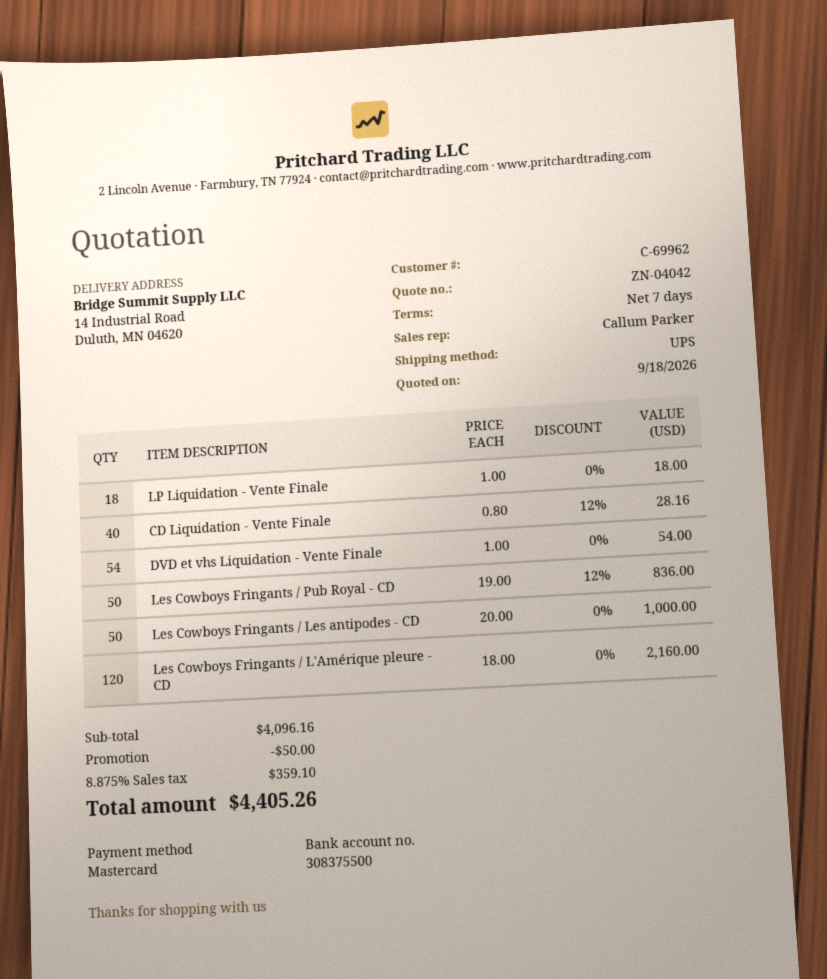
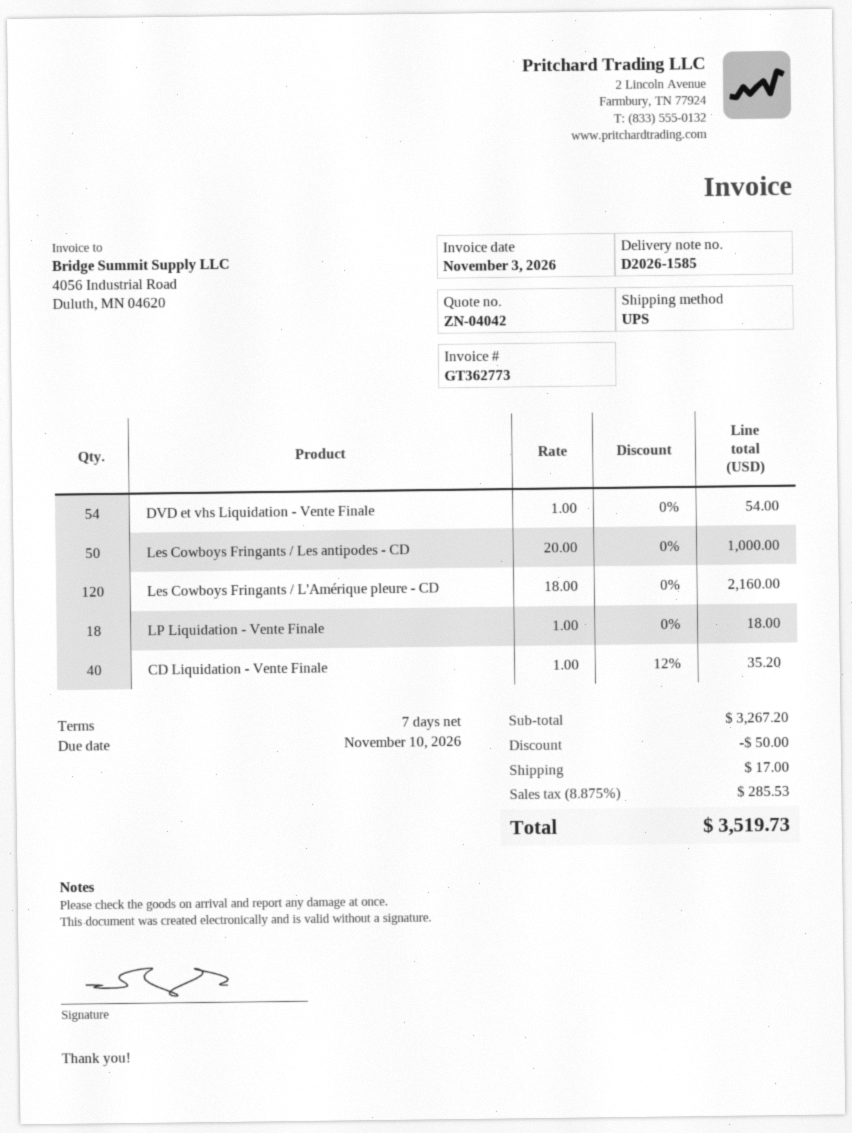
CD Liquidation - Vente Finale: 40 x 0.80 - 12% = 28.16 -> 40 x 1.00 - 12% = 35.20
Les Cowboys Fringants / Pub Royal - CD: 50 x 19.00 - 12% = 836.00 -> none
subtotal: 4096.16 -> 3267.20
shipping: none -> 17.00
tax: 8.875% = 359.10 -> 8.875% = 285.53
total: 4405.26 -> 3519.73

